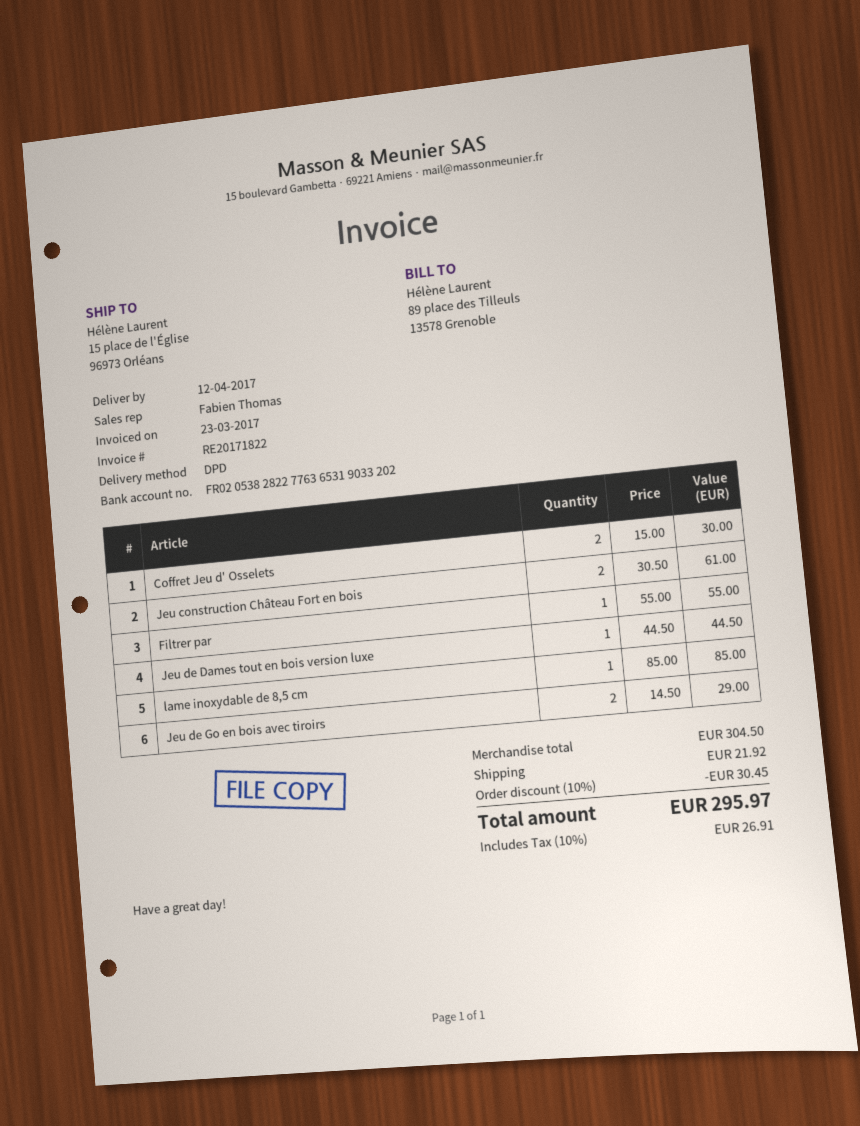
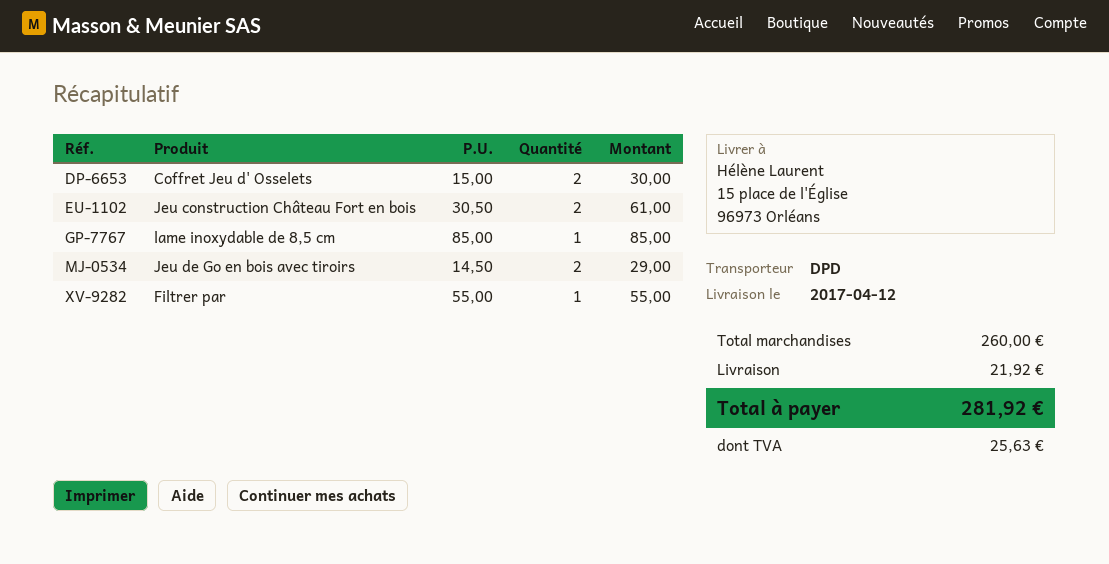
Jeu de Dames tout en bois version luxe: 1 x 44.50 = 44.50 -> none
subtotal: 304.50 -> 260.00
discount: 10% = 30.45 -> none
tax: 26.91 -> 25.63
total: 295.97 -> 281.92

